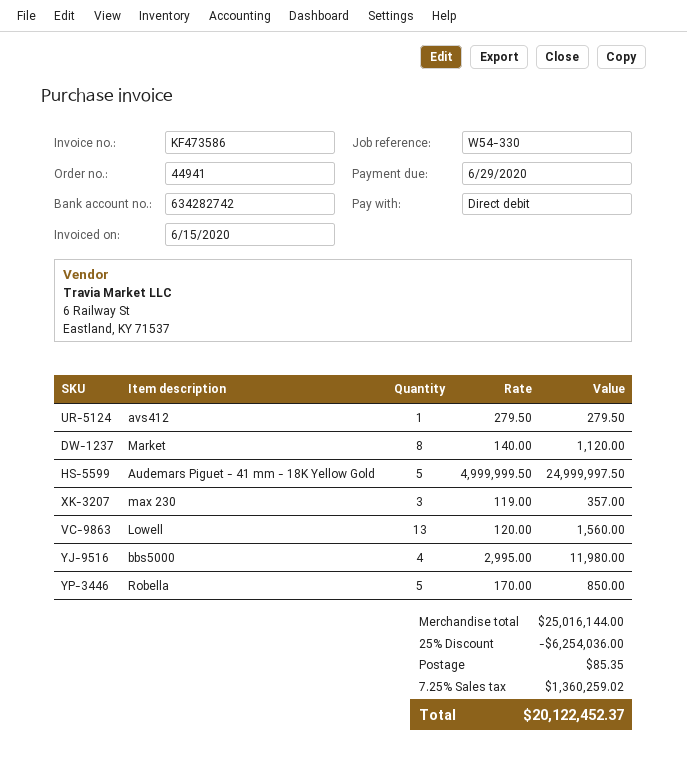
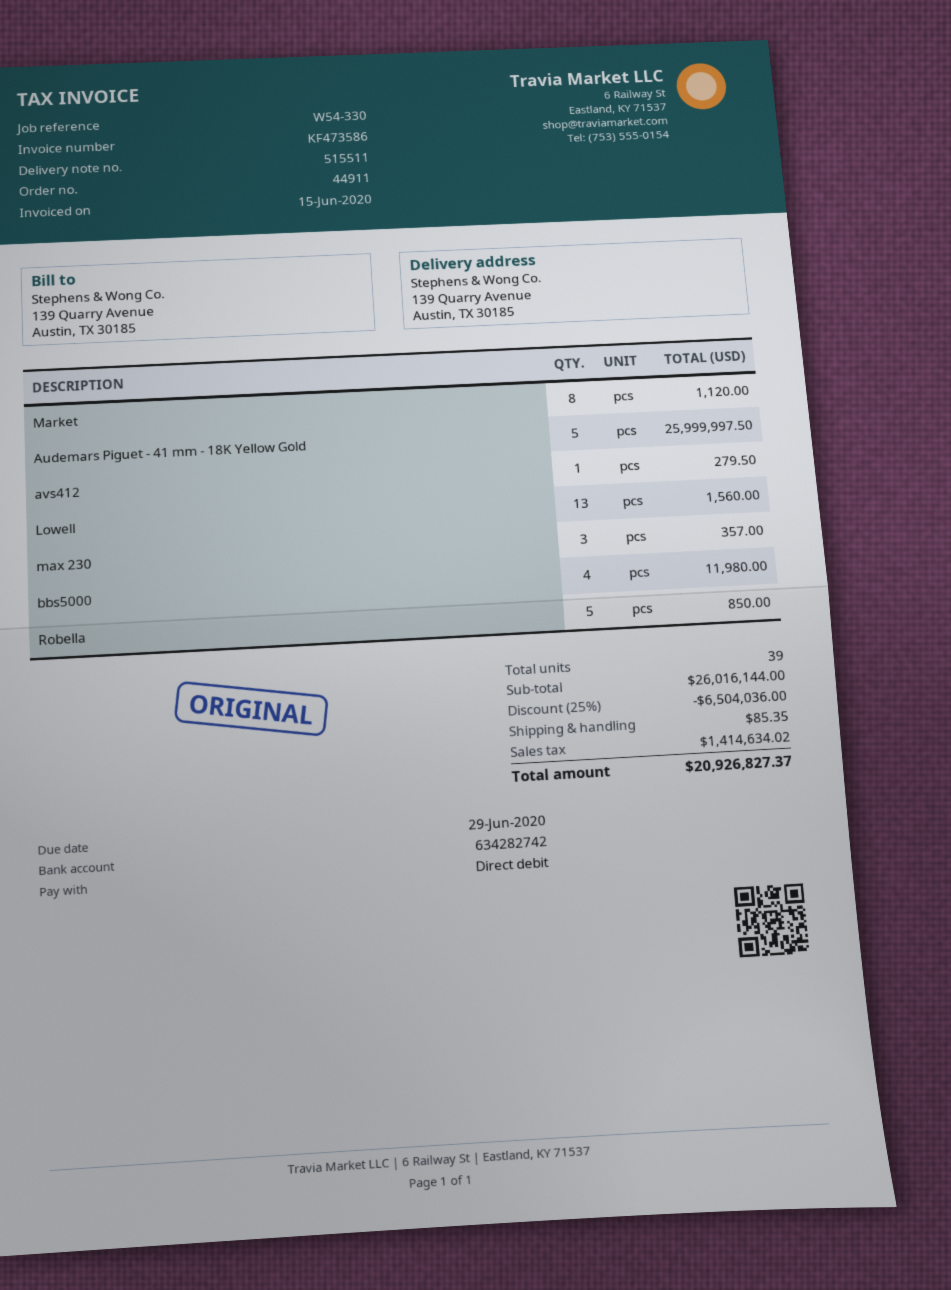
order number: 44941 -> 44911
Audemars Piguet - 41 mm - 18K Yellow Gold: 5 for 24999997.50 -> 5 for 25999997.50
subtotal: 25016144.00 -> 26016144.00
discount: 25% = 6254036.00 -> 25% = 6504036.00
tax: 1360259.02 -> 1414634.02
total: 20122452.37 -> 20926827.37

